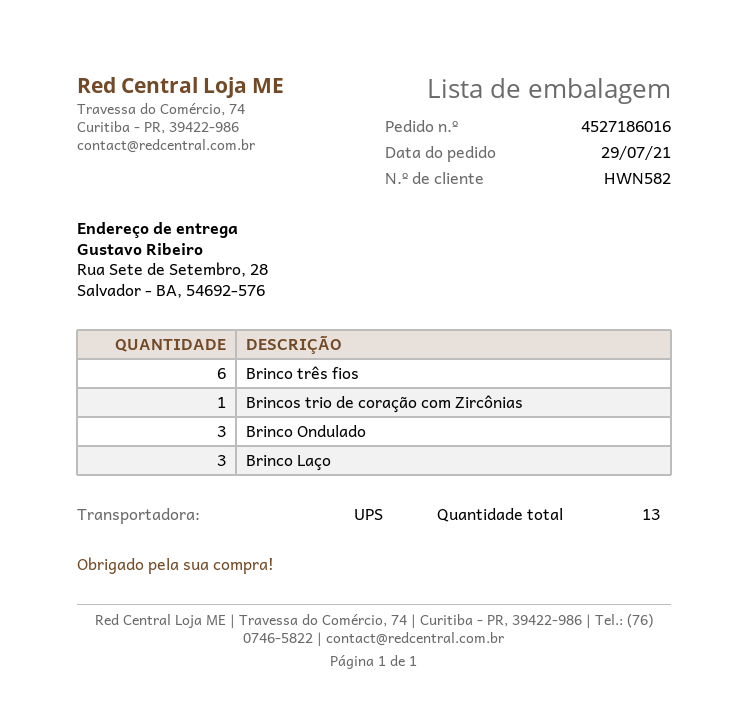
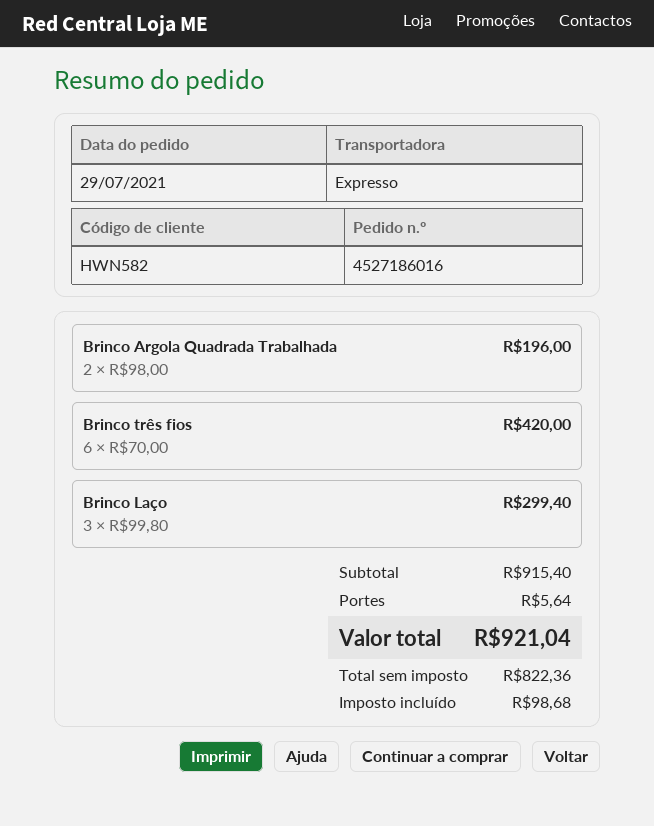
shipping method: UPS -> express
Brincos trio de coração com Zircônias: 1 -> none
Brinco Ondulado: 3 -> none
Brinco Argola Quadrada Trabalhada: none -> 2

